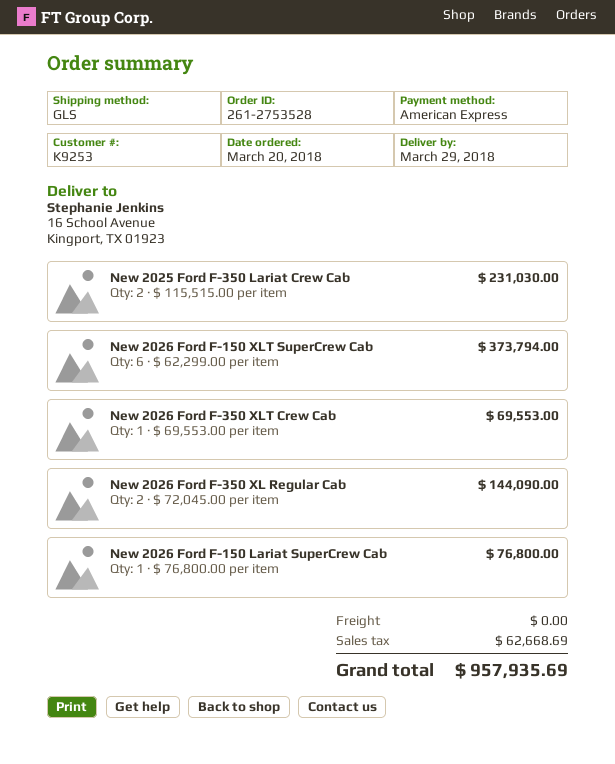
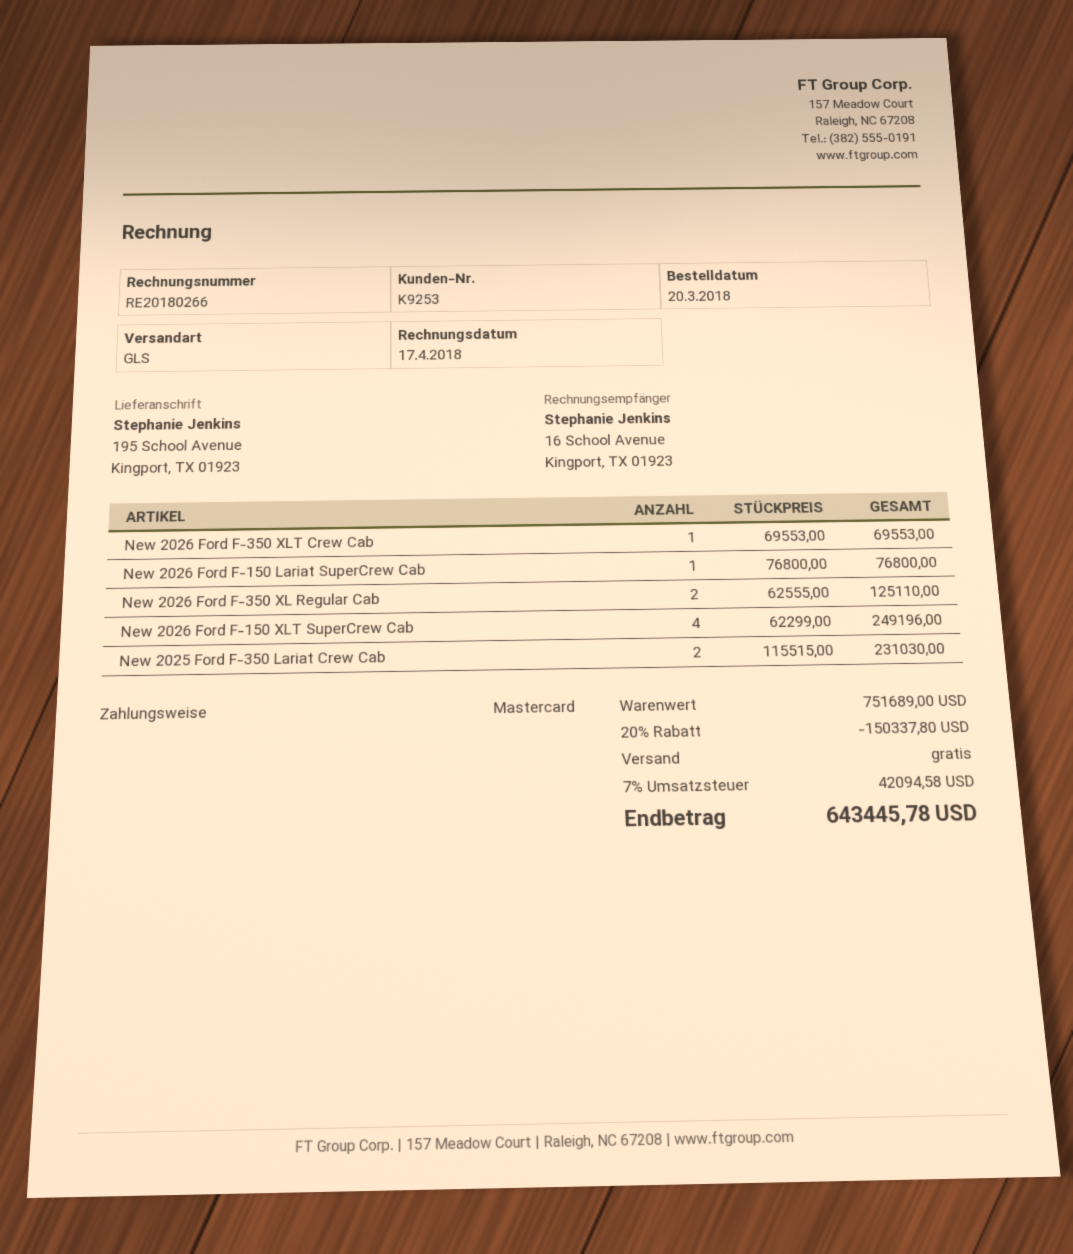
payment method: American Express -> Mastercard
ship to: 16 School Avenue, Kingport, TX 01923 -> 195 School Avenue, Kingport, TX 01923
New 2026 Ford F-150 XLT SuperCrew Cab: 6 x 62299.00 = 373794.00 -> 4 x 62299.00 = 249196.00
New 2026 Ford F-350 XL Regular Cab: 2 x 72045.00 = 144090.00 -> 2 x 62555.00 = 125110.00
discount: none -> 20% = 150337.80
tax: 62668.69 -> 42094.58
total: 957935.69 -> 643445.78

